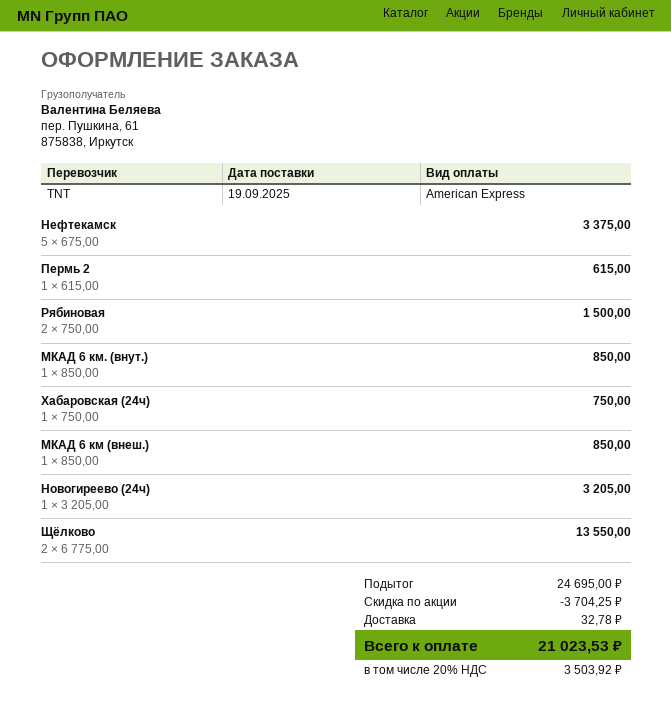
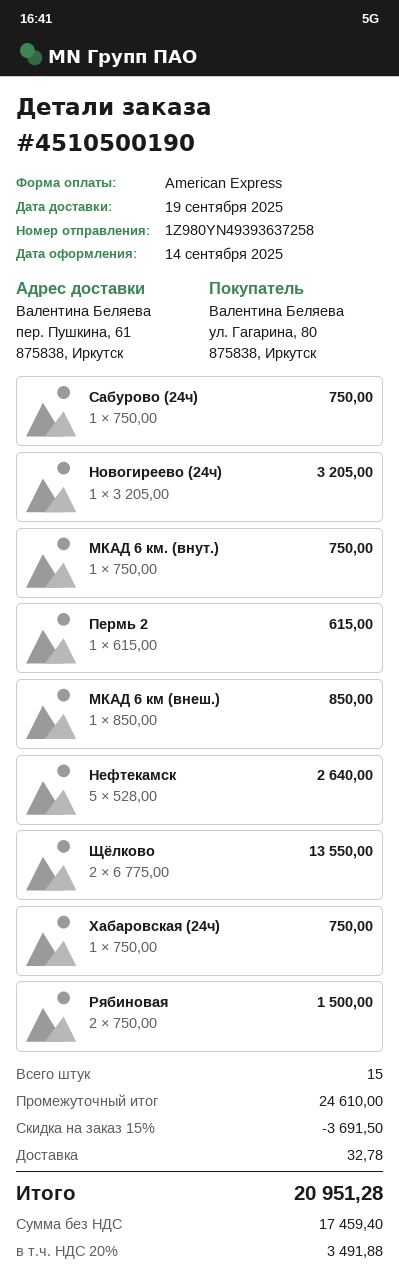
Нефтекамск: 5 x 675.00 = 3375.00 -> 5 x 528.00 = 2640.00
МКАД 6 км. (внут.): 1 x 850.00 = 850.00 -> 1 x 750.00 = 750.00
Сабурово (24ч): none -> 1 x 750.00 = 750.00
subtotal: 24695.00 -> 24610.00
discount: 3704.25 -> 3691.50
tax: 20% = 3503.92 -> 20% = 3491.88
total: 21023.53 -> 20951.28

